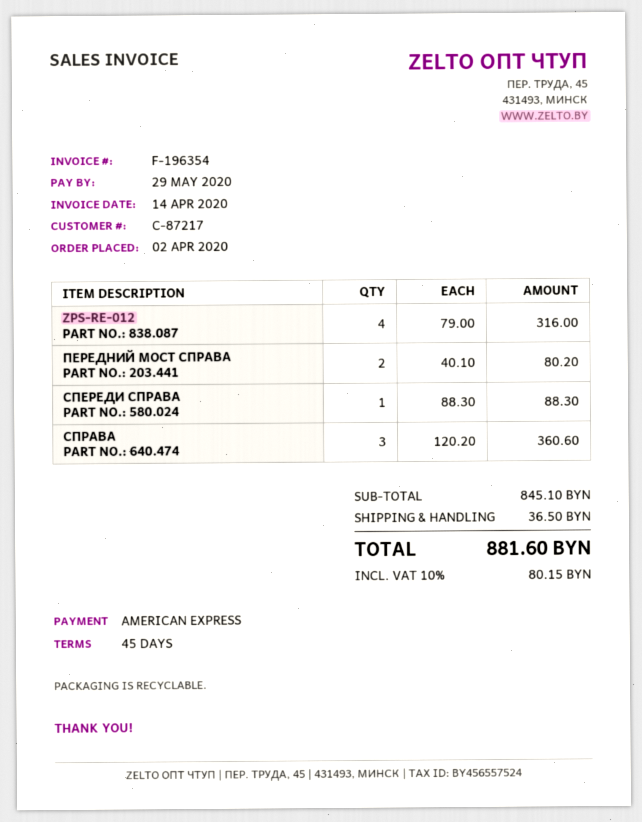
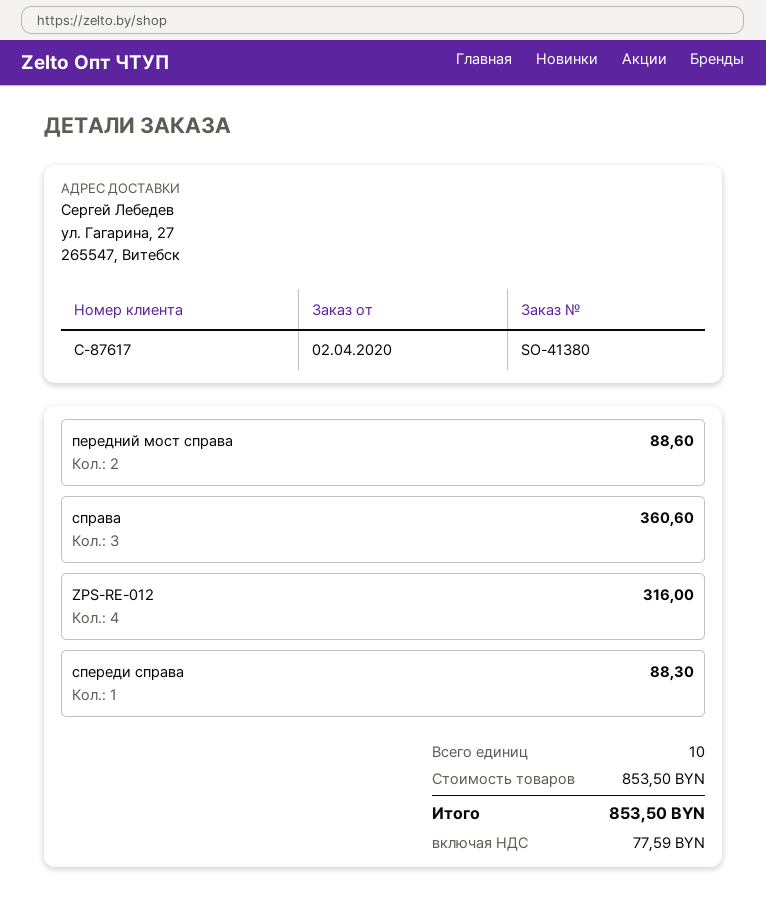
customer number: C-87217 -> C-87617
ПЕРЕДНИЙ МОСТ СПРАВА: 2 for 80.20 -> 2 for 88.60
subtotal: 845.10 -> 853.50
shipping: 36.50 -> none
tax: 80.15 -> 77.59
total: 881.60 -> 853.50

